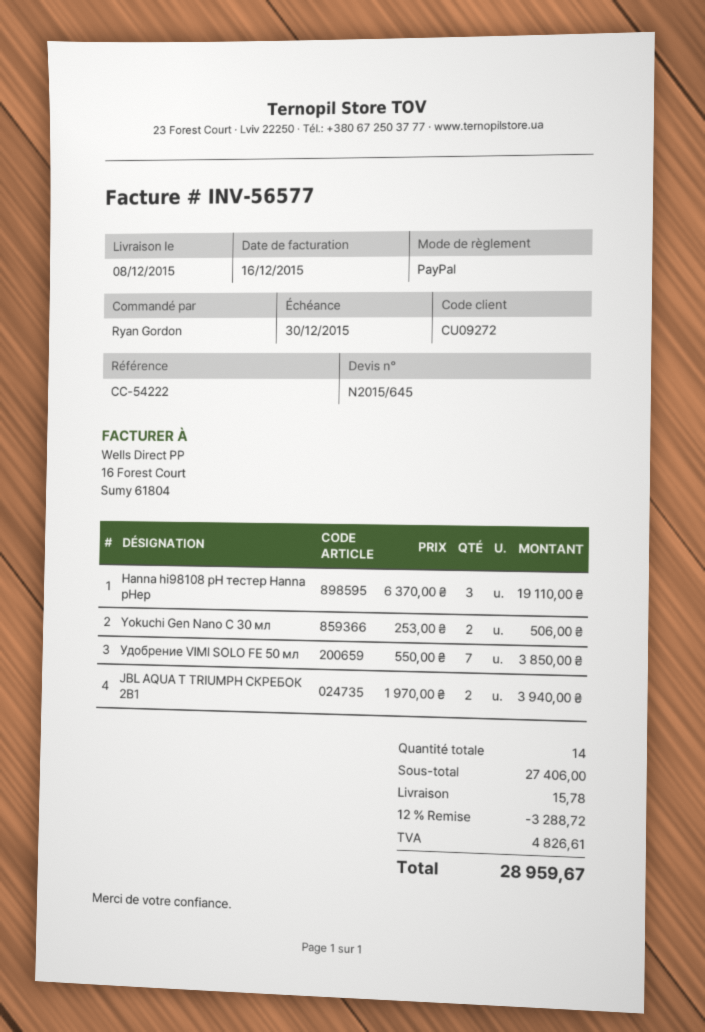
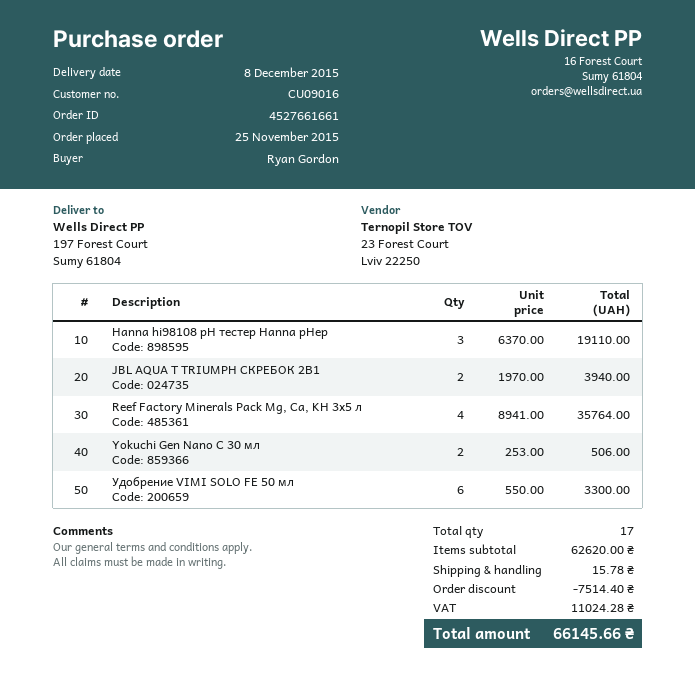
customer number: CU09272 -> CU09016
Удобрение VIMI SOLO FE 50 мл: 7 x 550.00 = 3850.00 -> 6 x 550.00 = 3300.00
Reef Factory Minerals Pack Mg, Ca, KH 3x5 л: none -> 4 x 8941.00 = 35764.00
total quantity: 14 -> 17
subtotal: 27406.00 -> 62620.00
discount: 3288.72 -> 7514.40
tax: 4826.61 -> 11024.28
total: 28959.67 -> 66145.66

